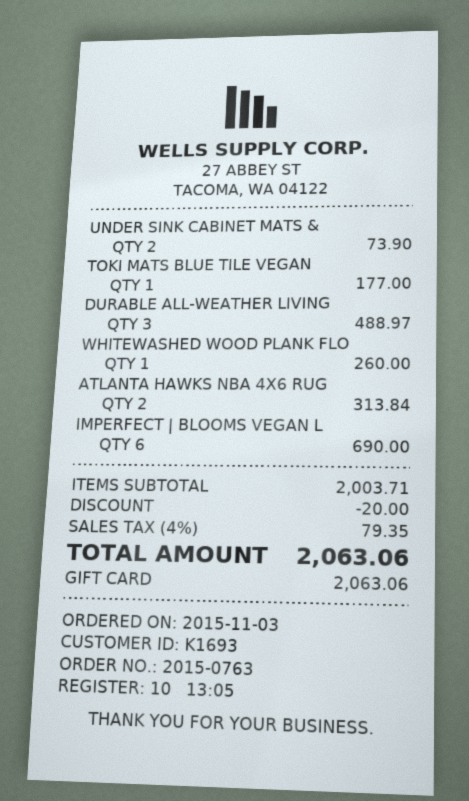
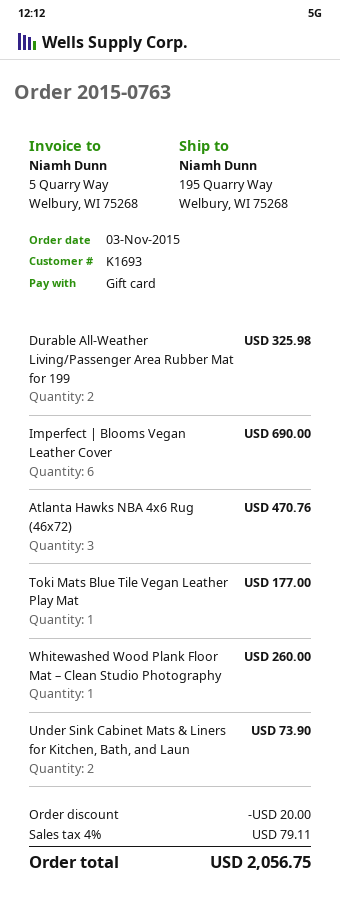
DURABLE ALL-WEATHER LIVING: 3 for 488.97 -> 2 for 325.98
ATLANTA HAWKS NBA 4X6 RUG: 2 for 313.84 -> 3 for 470.76
tax: 4% = 79.35 -> 4% = 79.11
total: 2063.06 -> 2056.75

